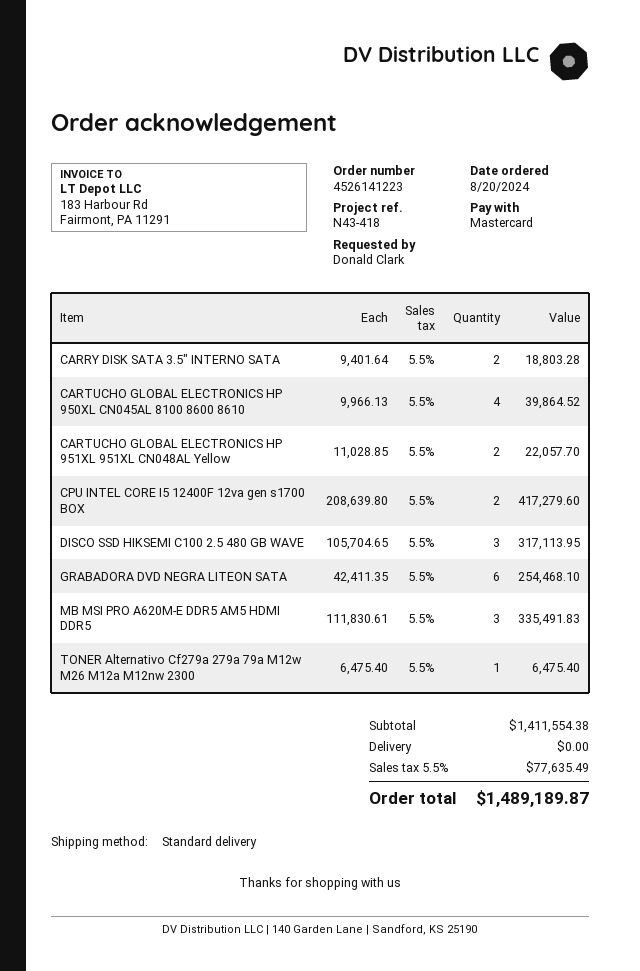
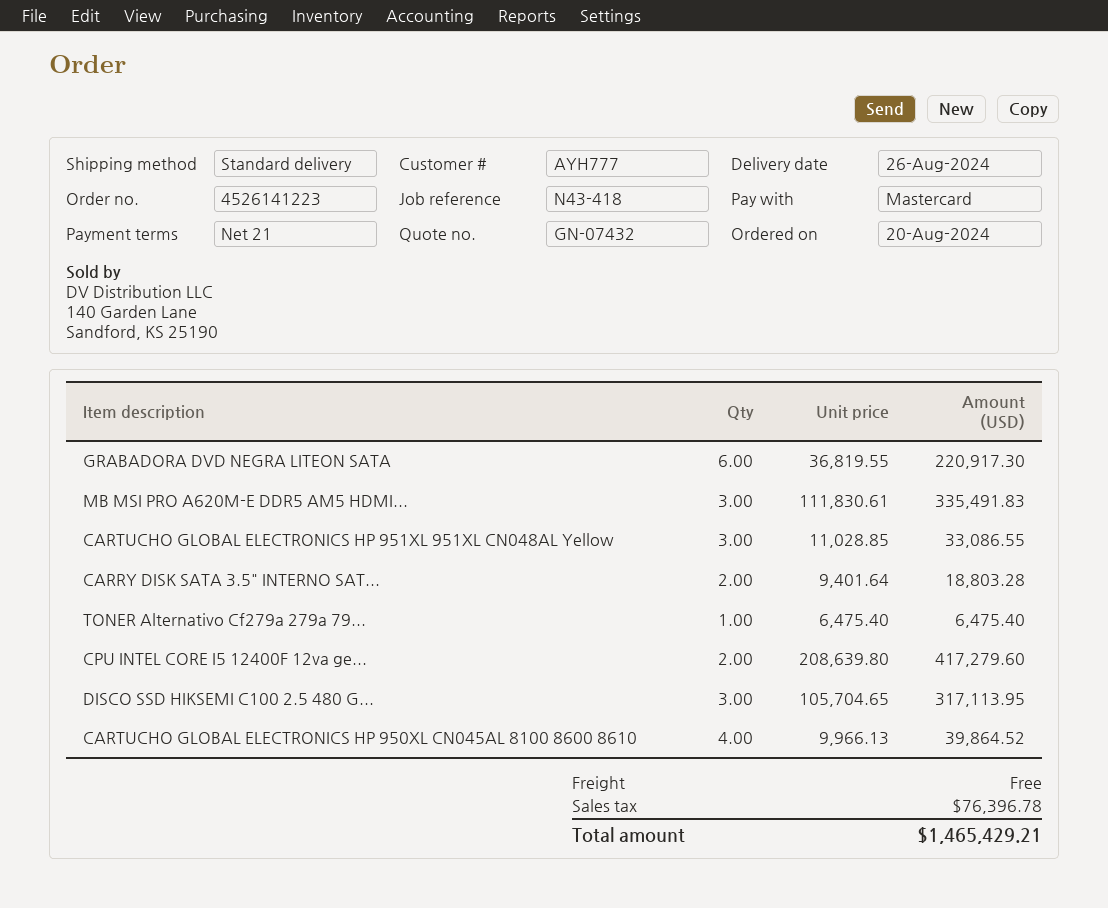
CARTUCHO GLOBAL ELECTRONICS HP 951XL 951XL CN048AL Yellow: 2 x 11028.85 = 22057.70 -> 3 x 11028.85 = 33086.55
GRABADORA DVD NEGRA LITEON SATA: 6 x 42411.35 = 254468.10 -> 6 x 36819.55 = 220917.30
tax: 77635.49 -> 76396.78
total: 1489189.87 -> 1465429.21

